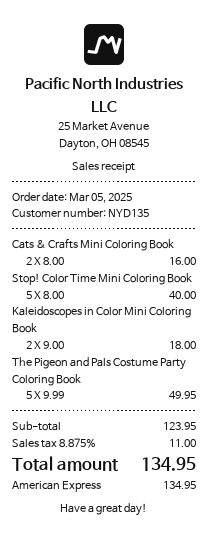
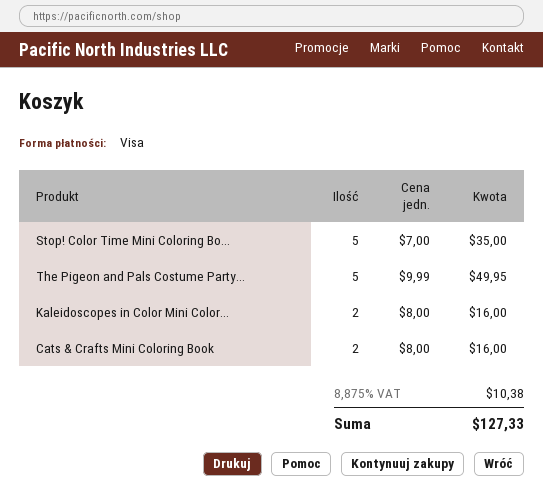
payment method: American Express -> Visa
Stop! Color Time Mini Coloring Book: 5 x 8.00 = 40.00 -> 5 x 7.00 = 35.00
Kaleidoscopes in Color Mini Coloring Book: 2 x 9.00 = 18.00 -> 2 x 8.00 = 16.00
tax: 8.875% = 11.00 -> 8.875% = 10.38
total: 134.95 -> 127.33

